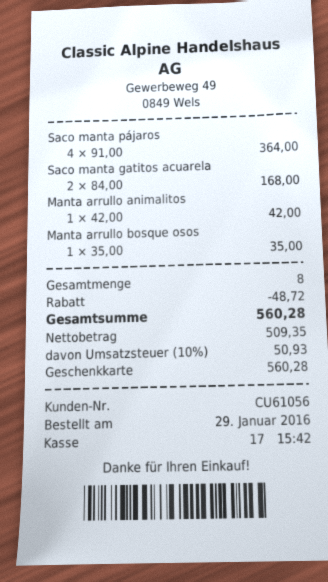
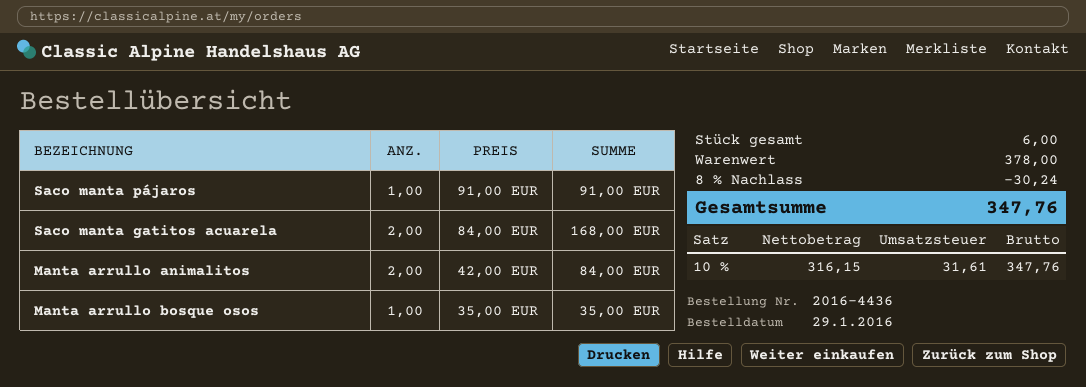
Saco manta pájaros: 4 x 91.00 = 364.00 -> 1 x 91.00 = 91.00
Manta arrullo animalitos: 1 x 42.00 = 42.00 -> 2 x 42.00 = 84.00
total quantity: 8 -> 6
discount: 48.72 -> 30.24
net: 509.35 -> 316.15
tax: 10% = 50.93 -> 10% = 31.61
total: 560.28 -> 347.76

